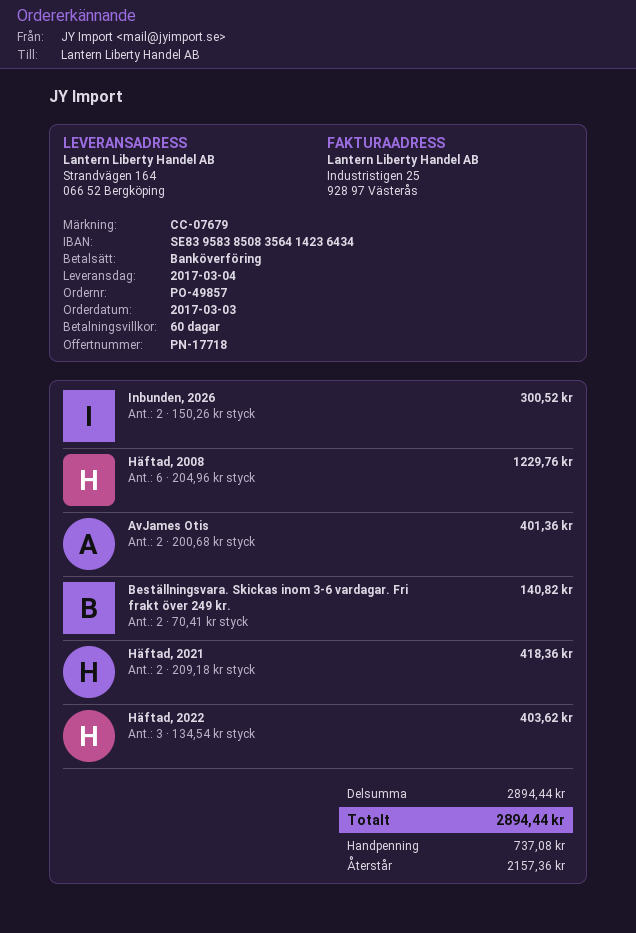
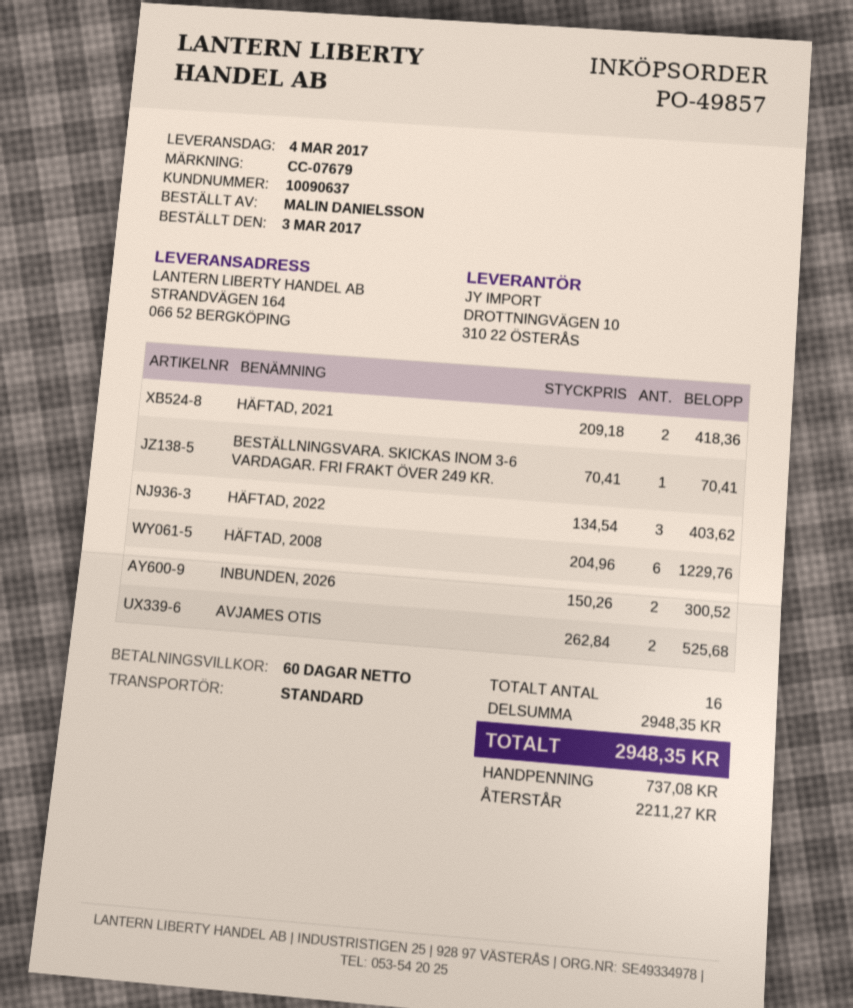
AvJames Otis: 2 x 200.68 = 401.36 -> 2 x 262.84 = 525.68
Beställningsvara. Skickas inom 3-6 vardagar. Fri frakt över 249 kr.: 2 x 70.41 = 140.82 -> 1 x 70.41 = 70.41
subtotal: 2894.44 -> 2948.35
total: 2894.44 -> 2948.35
balance: 2157.36 -> 2211.27

